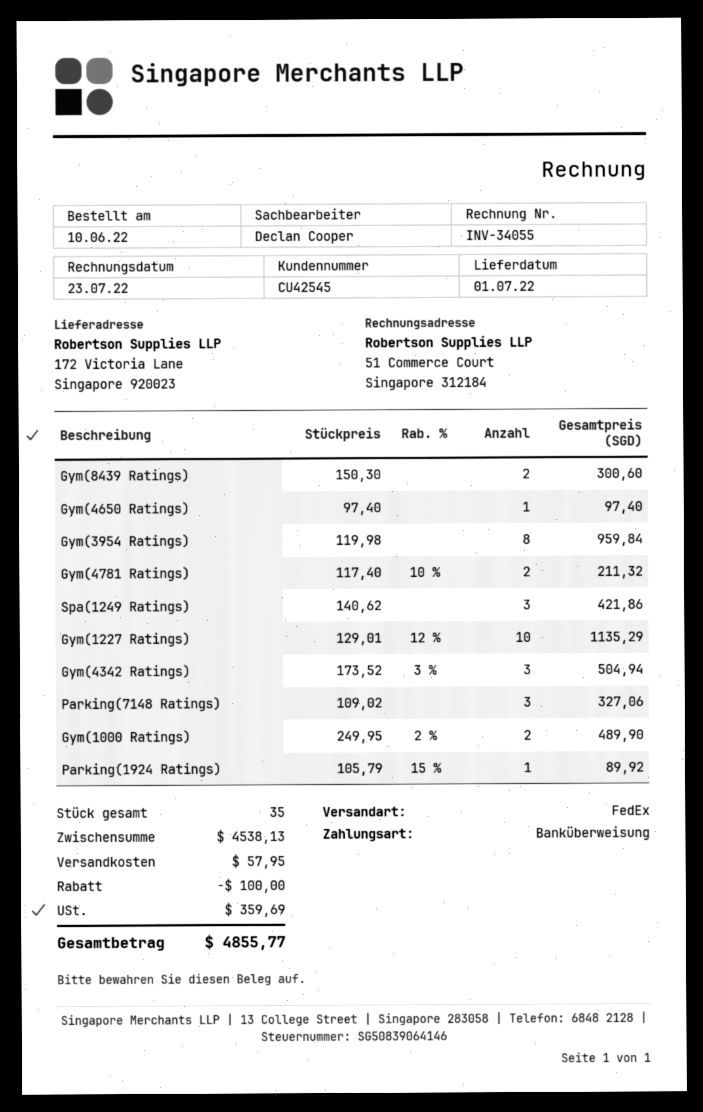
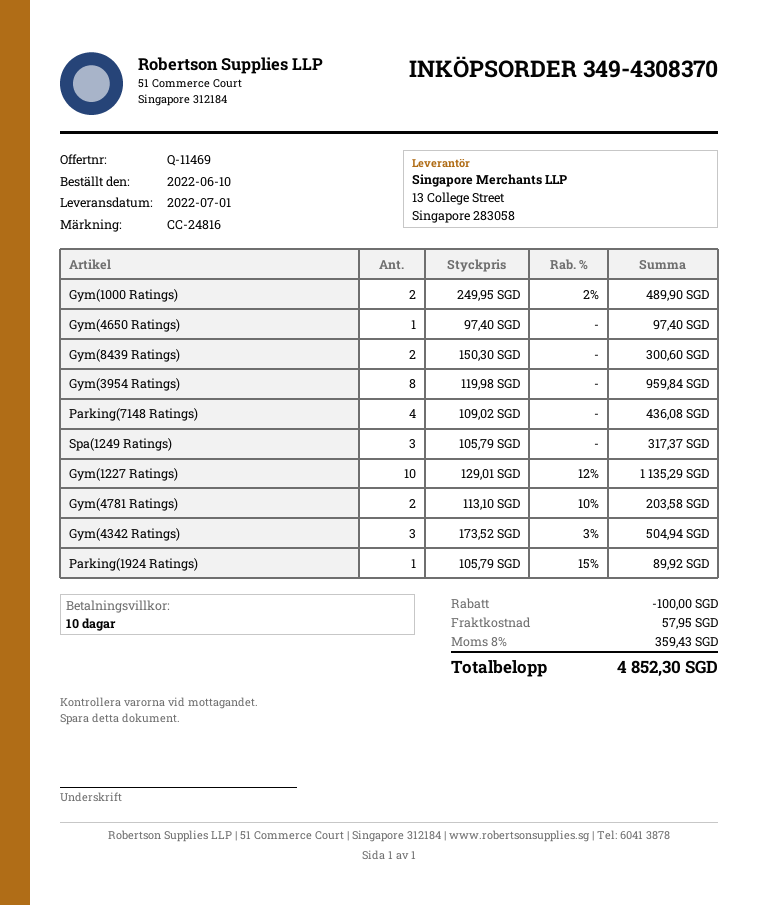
Gym(4781 Ratings): 2 x 117.40 - 10% = 211.32 -> 2 x 113.10 - 10% = 203.58
Spa(1249 Ratings): 3 x 140.62 = 421.86 -> 3 x 105.79 = 317.37
Parking(7148 Ratings): 3 x 109.02 = 327.06 -> 4 x 109.02 = 436.08
tax: 359.69 -> 359.43
total: 4855.77 -> 4852.30

